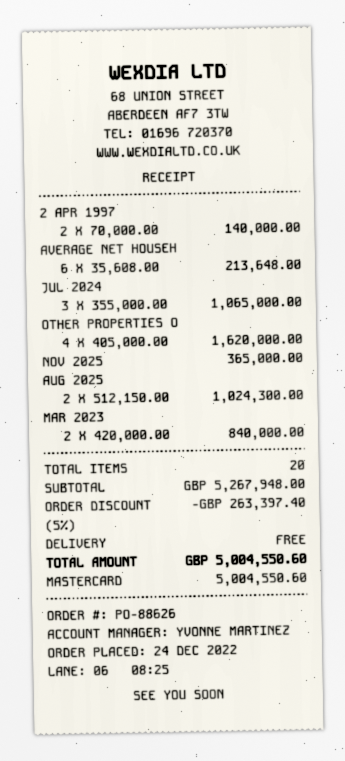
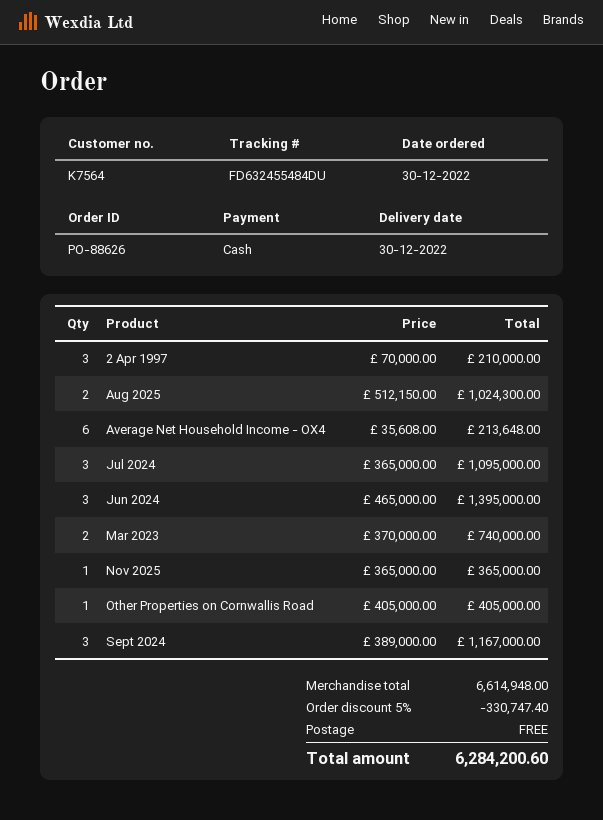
order date: 2022-12-24 -> 2022-12-30
payment method: Mastercard -> cash
2 APR 1997: 2 x 70000.00 = 140000.00 -> 3 x 70000.00 = 210000.00
JUL 2024: 3 x 355000.00 = 1065000.00 -> 3 x 365000.00 = 1095000.00
OTHER PROPERTIES O: 4 x 405000.00 = 1620000.00 -> 1 x 405000.00 = 405000.00
MAR 2023: 2 x 420000.00 = 840000.00 -> 2 x 370000.00 = 740000.00
Jun 2024: none -> 3 x 465000.00 = 1395000.00
Sept 2024: none -> 3 x 389000.00 = 1167000.00
subtotal: 5267948.00 -> 6614948.00
discount: 5% = 263397.40 -> 5% = 330747.40
total: 5004550.60 -> 6284200.60

